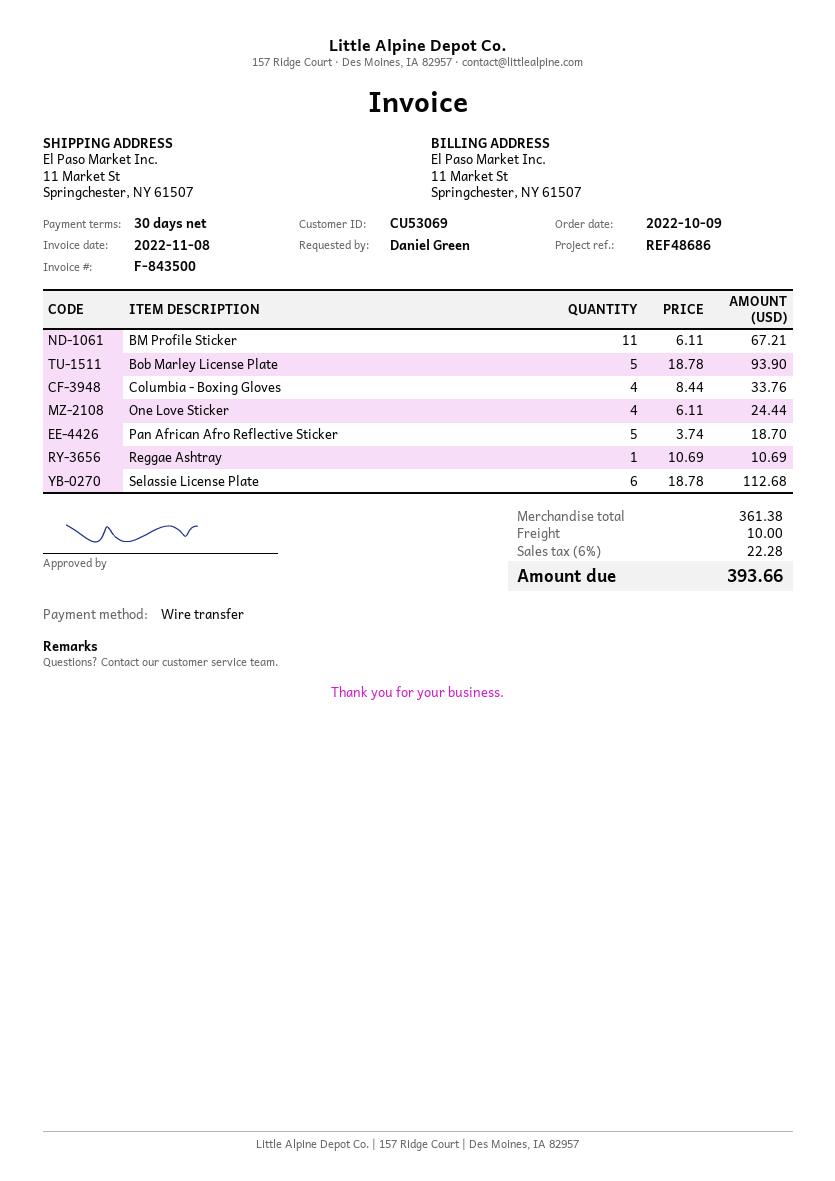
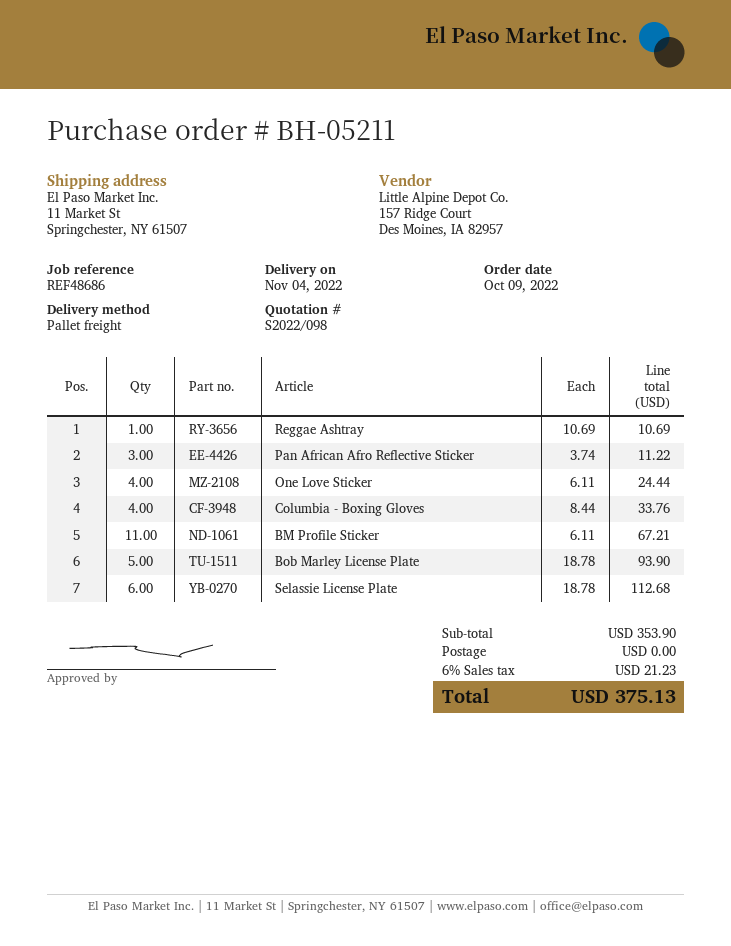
Pan African Afro Reflective Sticker: 5 x 3.74 = 18.70 -> 3 x 3.74 = 11.22
subtotal: 361.38 -> 353.90
shipping: 10.00 -> 0.00
tax: 6% = 22.28 -> 6% = 21.23
total: 393.66 -> 375.13

